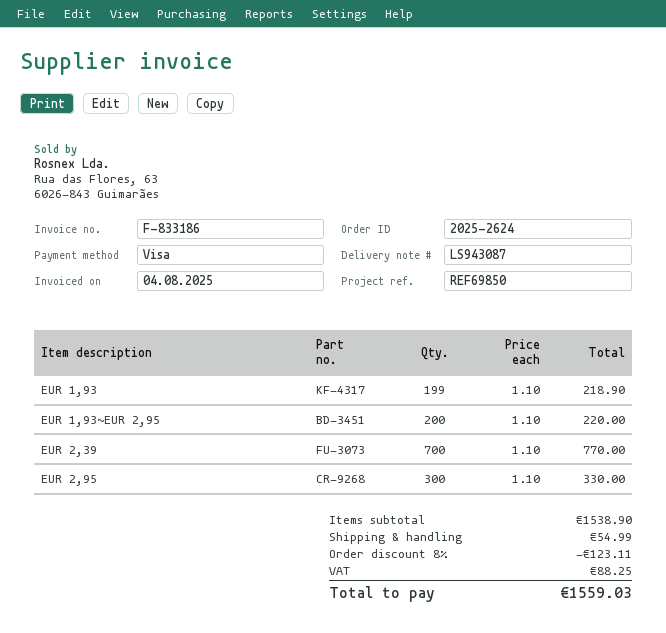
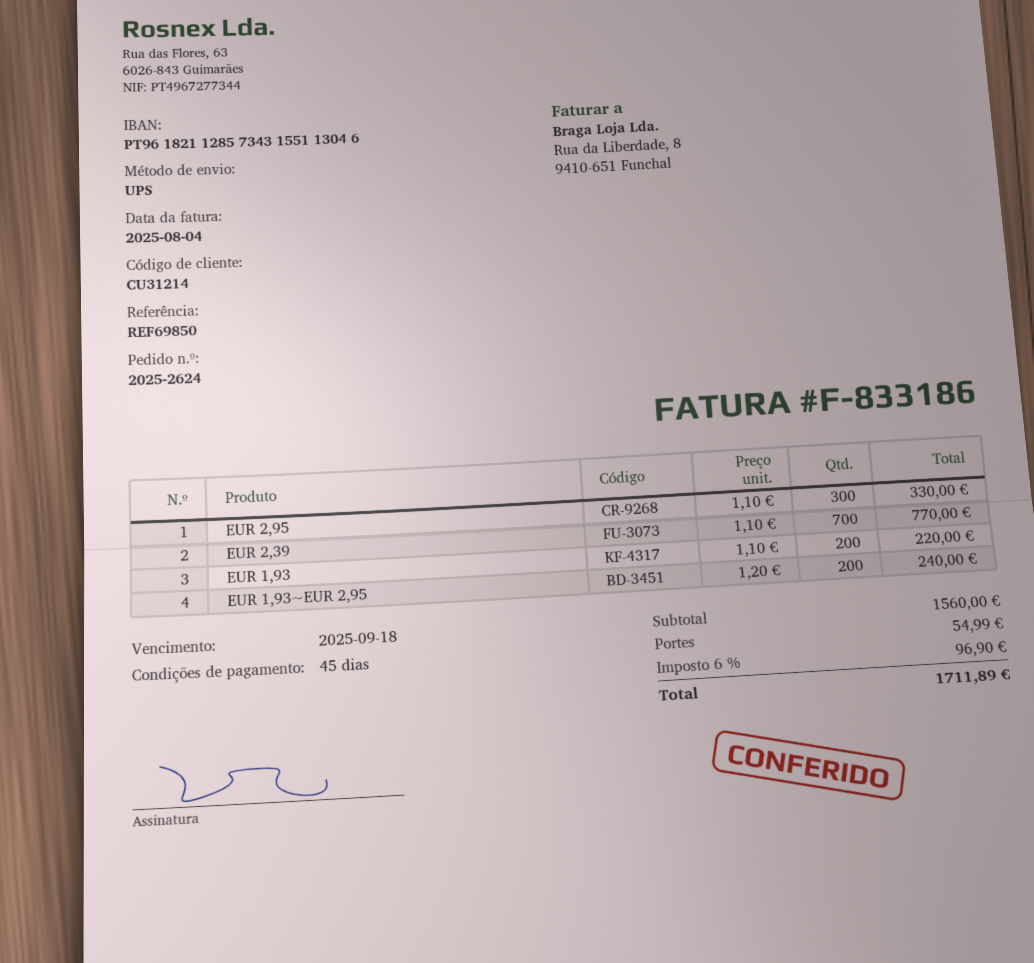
EUR 1,93: 199 x 1.10 = 218.90 -> 200 x 1.10 = 220.00
EUR 1,93~EUR 2,95: 200 x 1.10 = 220.00 -> 200 x 1.20 = 240.00
subtotal: 1538.90 -> 1560.00
discount: 8% = 123.11 -> none
tax: 88.25 -> 96.90
total: 1559.03 -> 1711.89

